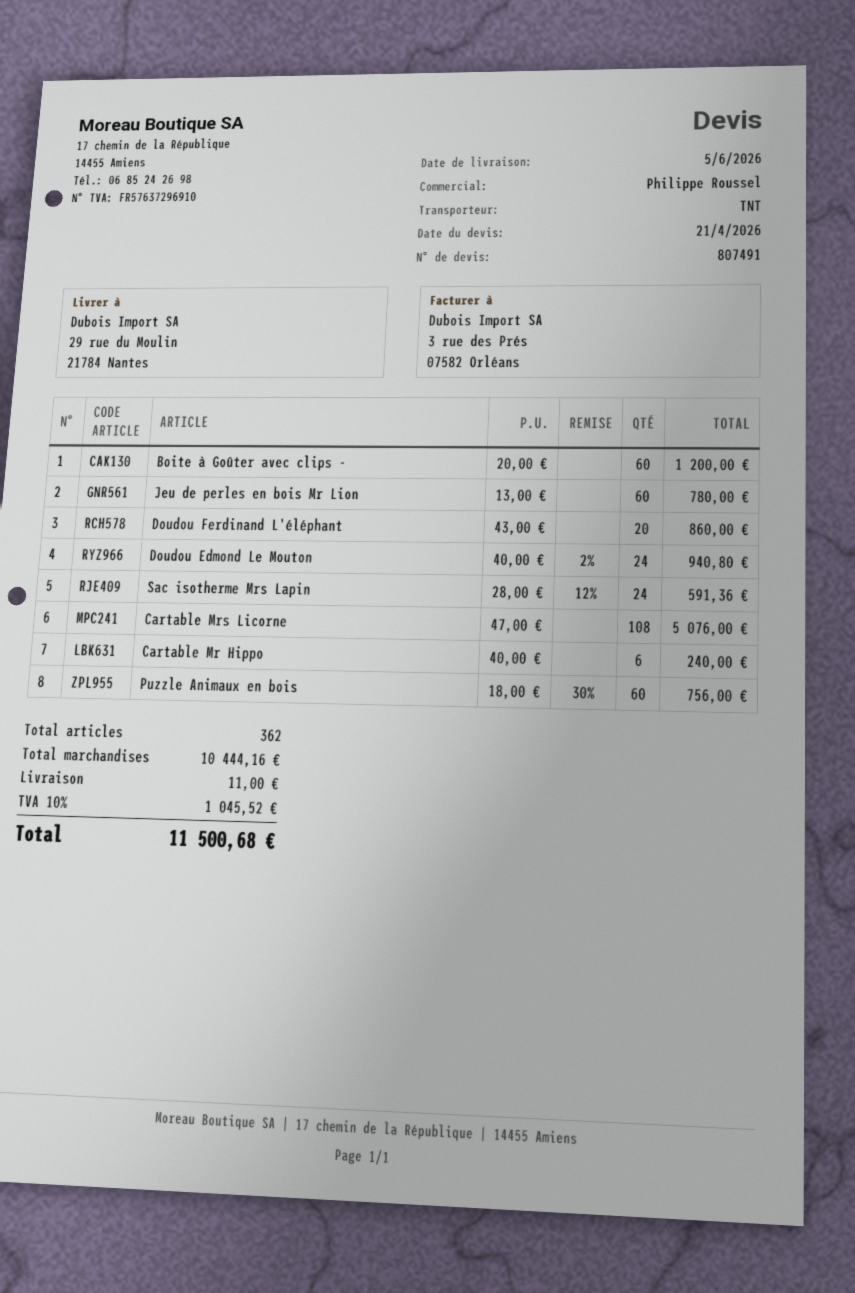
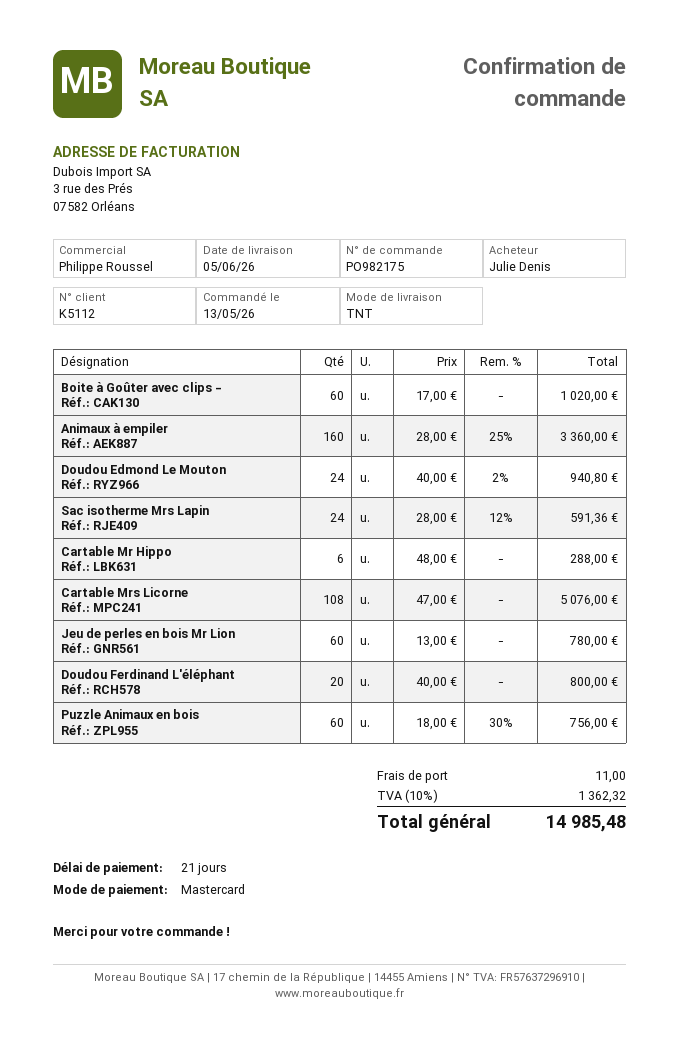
Boite à Goûter avec clips -: 60 x 20.00 = 1200.00 -> 60 x 17.00 = 1020.00
Doudou Ferdinand L'éléphant: 20 x 43.00 = 860.00 -> 20 x 40.00 = 800.00
Cartable Mr Hippo: 6 x 40.00 = 240.00 -> 6 x 48.00 = 288.00
Animaux à empiler: none -> 160 x 28.00 - 25% = 3360.00
tax: 10% = 1045.52 -> 10% = 1362.32
total: 11500.68 -> 14985.48

